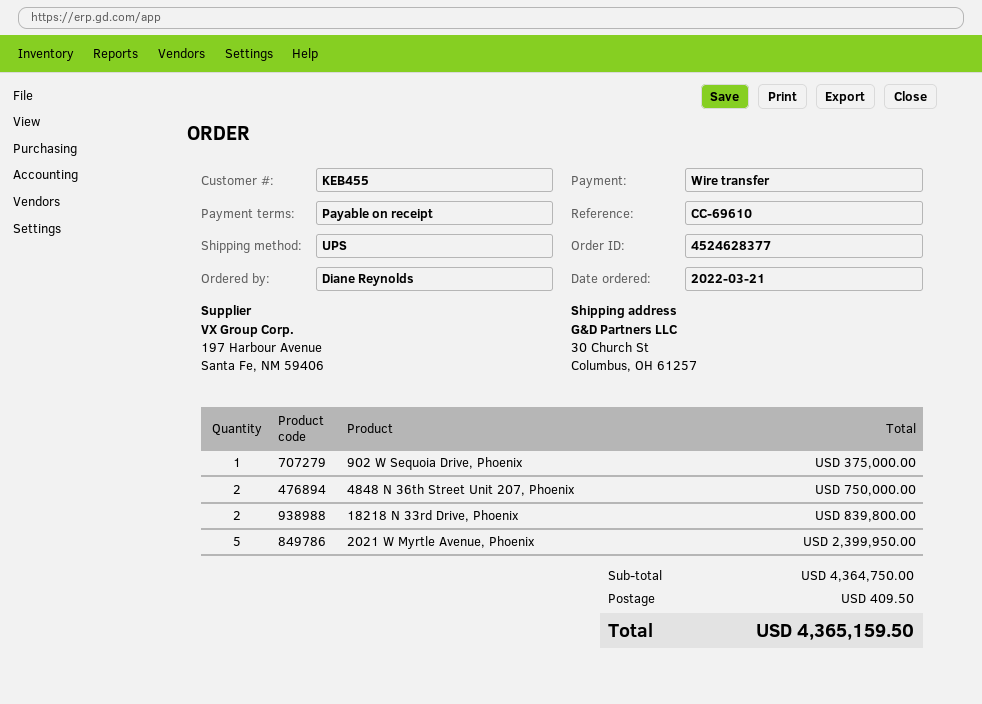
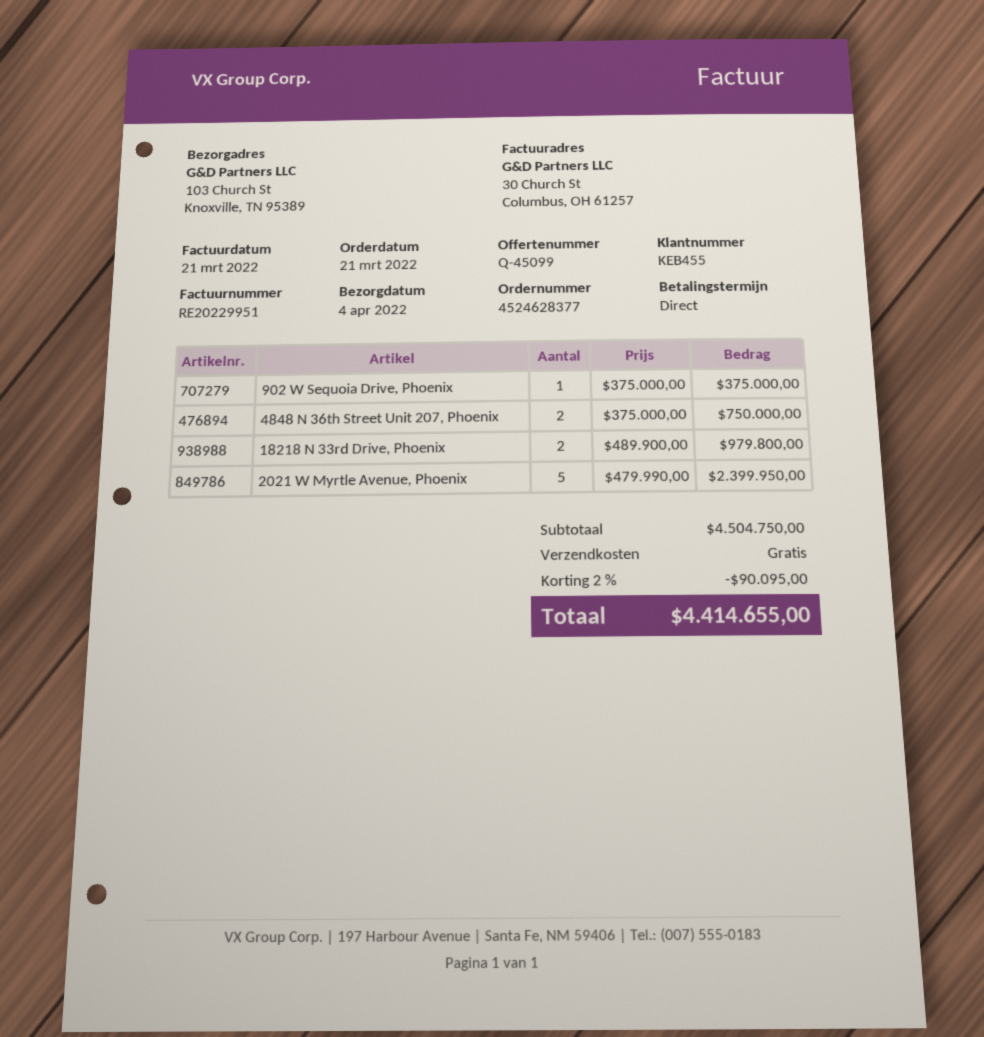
ship to: 30 Church St, Columbus, OH 61257 -> 103 Church St, Knoxville, TN 95389
18218 N 33rd Drive, Phoenix: 2 for 839800.00 -> 2 for 979800.00
subtotal: 4364750.00 -> 4504750.00
discount: none -> 2% = 90095.00
shipping: 409.50 -> 0.00
total: 4365159.50 -> 4414655.00

